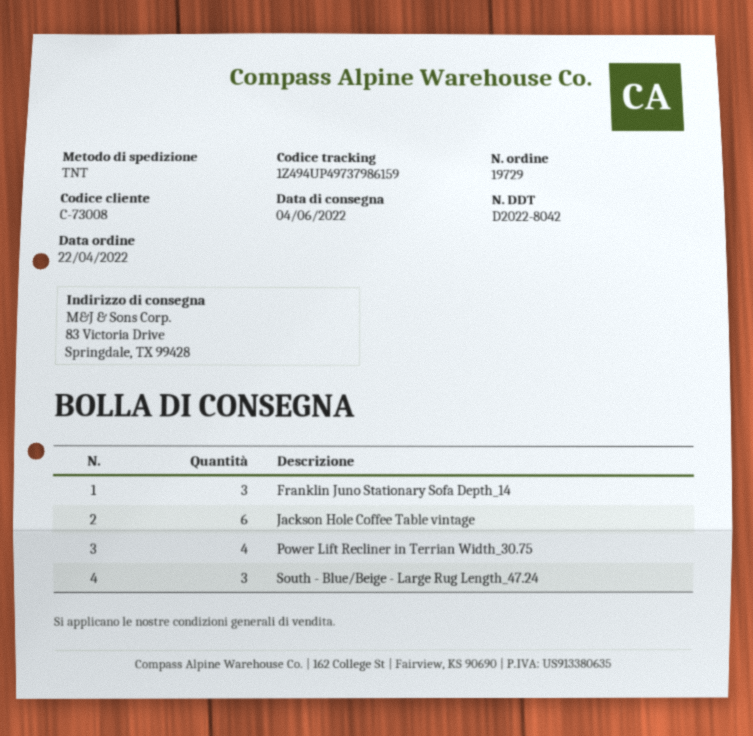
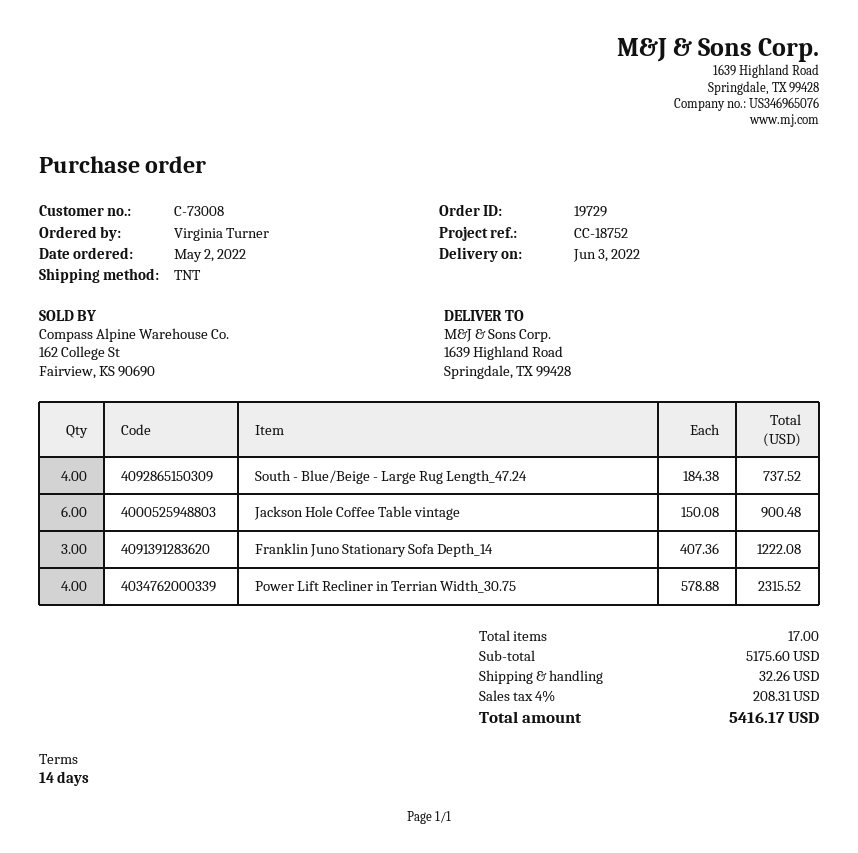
order date: 2022-04-22 -> 2022-05-02
delivery date: 2022-06-04 -> 2022-06-03
ship to: 83 Victoria Drive, Springdale, TX 99428 -> 1639 Highland Road, Springdale, TX 99428
South - Blue/Beige - Large Rug Length_47.24: 3 -> 4

